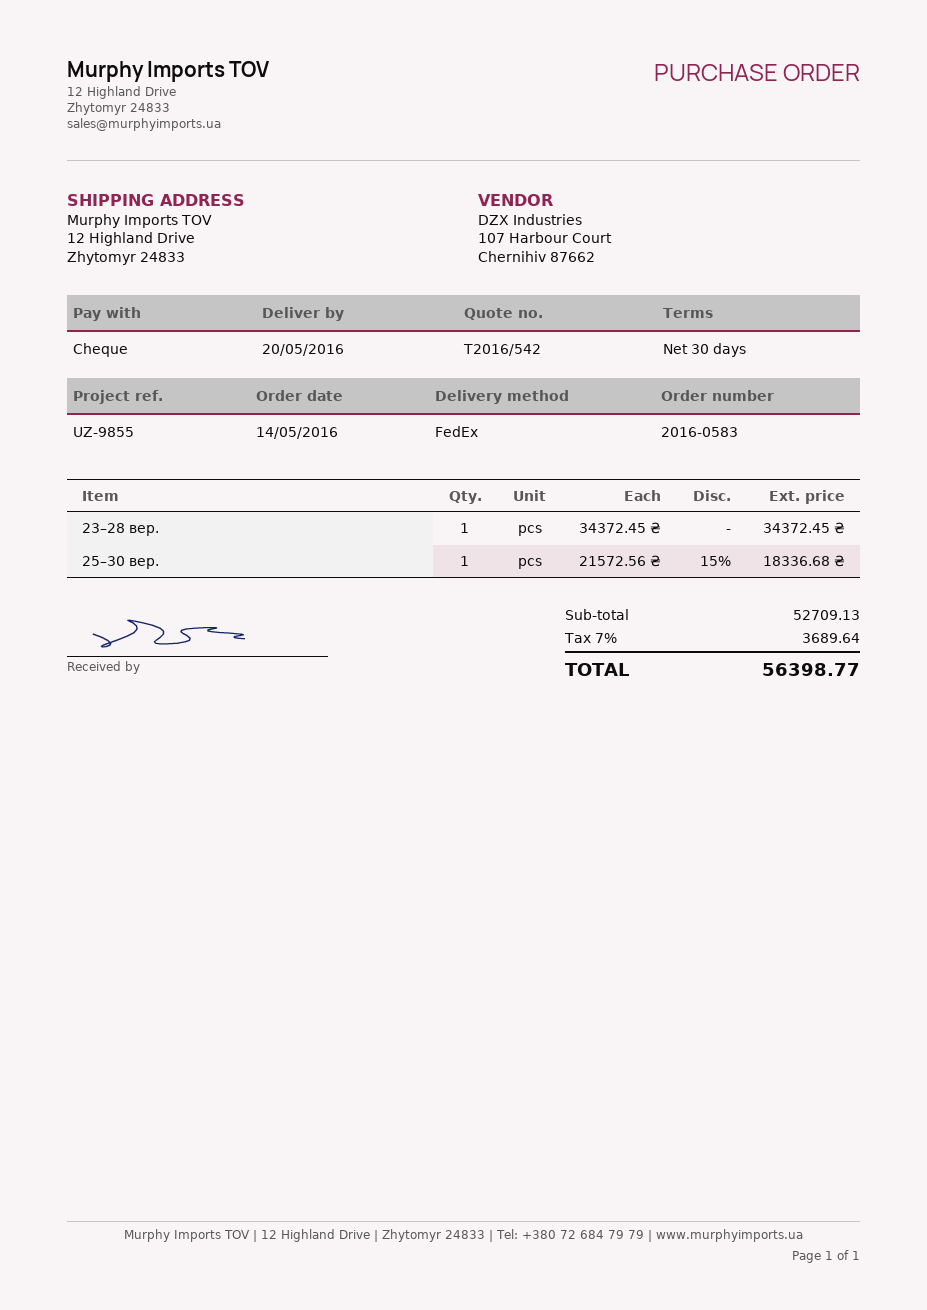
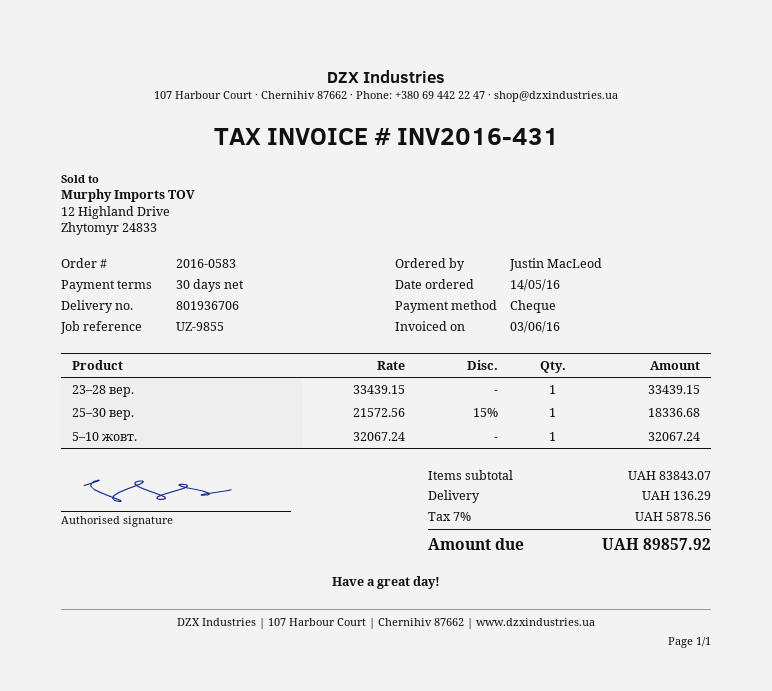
23–28 вер.: 1 x 34372.45 = 34372.45 -> 1 x 33439.15 = 33439.15
5–10 жовт.: none -> 1 x 32067.24 = 32067.24
subtotal: 52709.13 -> 83843.07
shipping: none -> 136.29
tax: 7% = 3689.64 -> 7% = 5878.56
total: 56398.77 -> 89857.92

